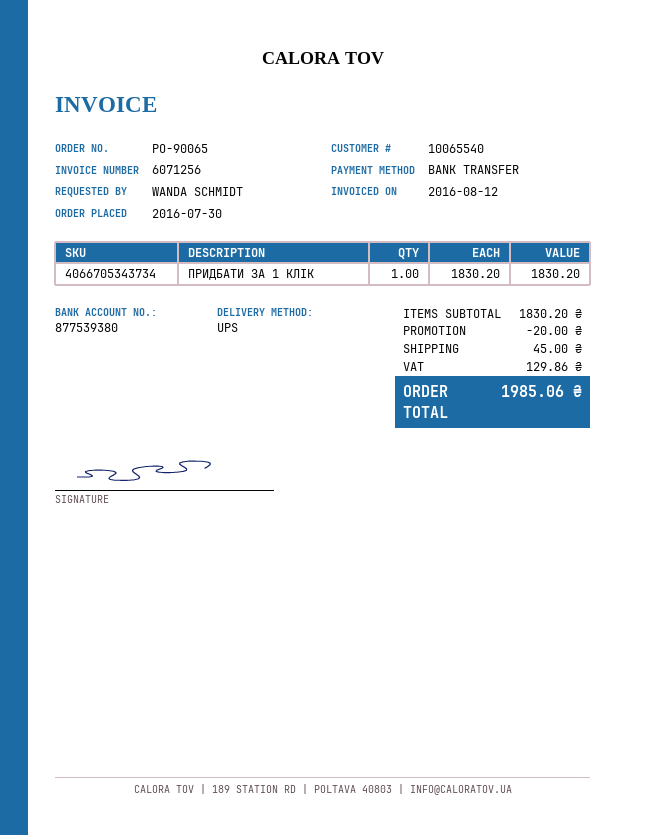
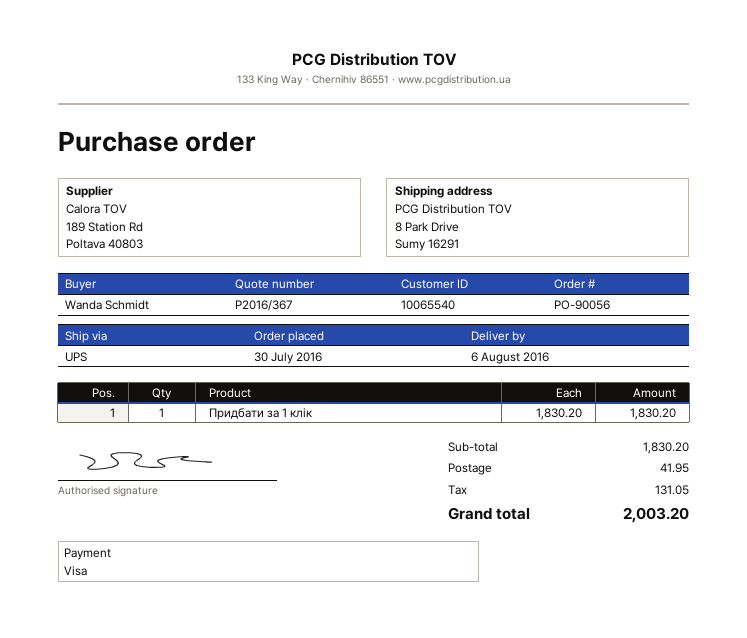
order number: PO-90065 -> PO-90056
payment method: bank transfer -> Visa
discount: 20.00 -> none
shipping: 45.00 -> 41.95
tax: 129.86 -> 131.05
total: 1985.06 -> 2003.20

